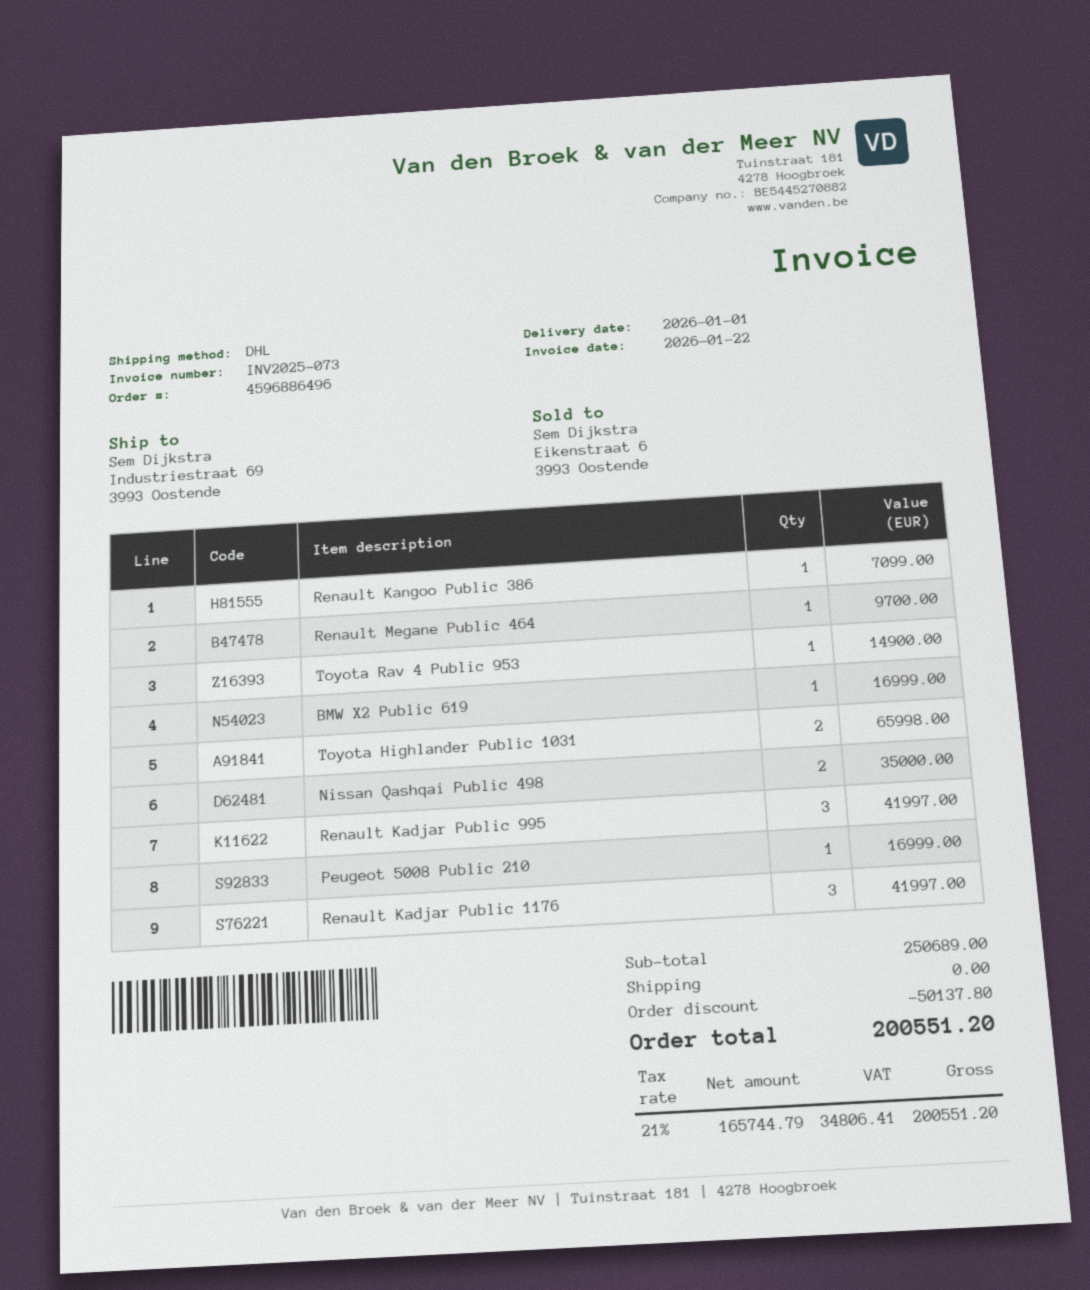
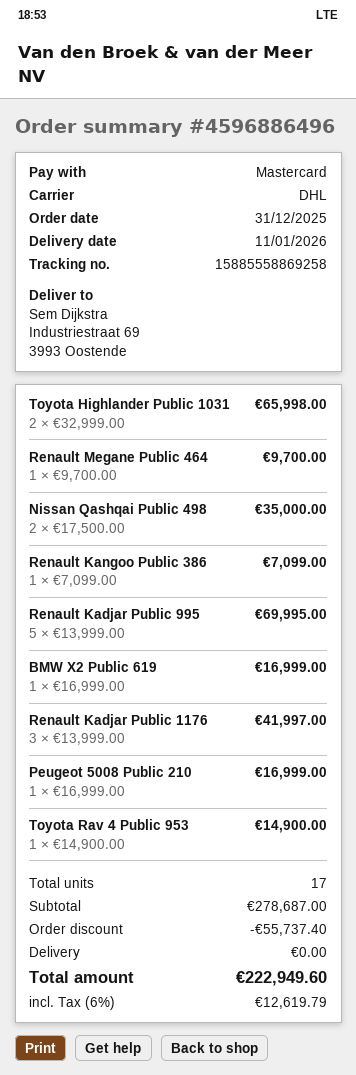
delivery date: 2026-01-01 -> 2026-01-11
Renault Kadjar Public 995: 3 for 41997.00 -> 5 for 69995.00
subtotal: 250689.00 -> 278687.00
discount: 50137.80 -> 55737.40
tax: 21% = 34806.41 -> 6% = 12619.79
total: 200551.20 -> 222949.60

